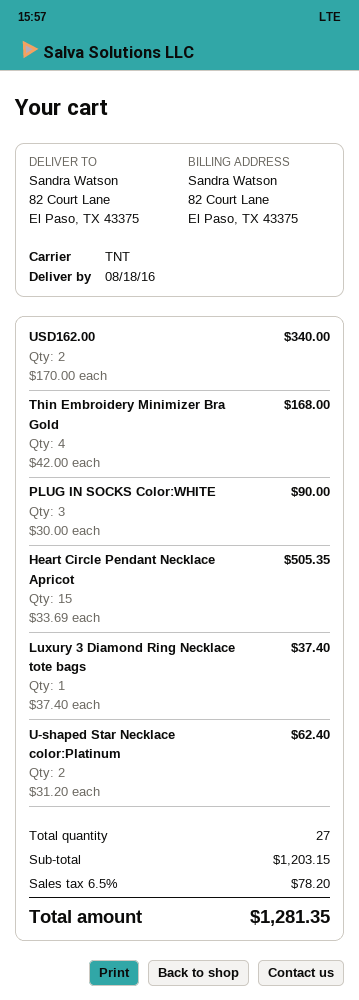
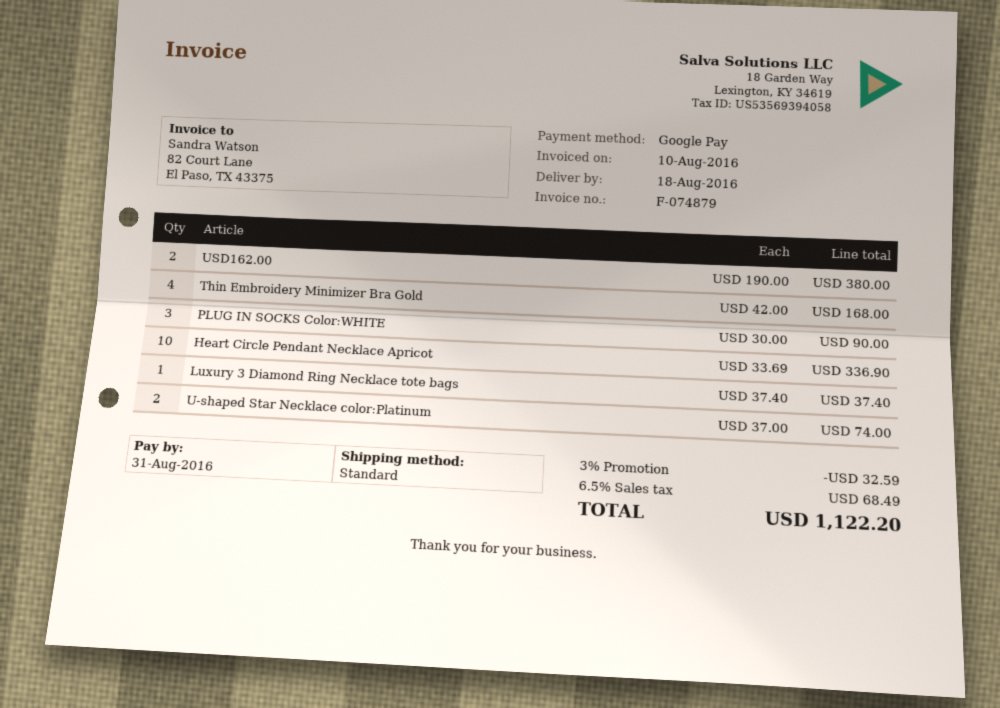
shipping method: TNT -> standard
USD162.00: 2 x 170.00 = 340.00 -> 2 x 190.00 = 380.00
Heart Circle Pendant Necklace Apricot: 15 x 33.69 = 505.35 -> 10 x 33.69 = 336.90
U-shaped Star Necklace color:Platinum: 2 x 31.20 = 62.40 -> 2 x 37.00 = 74.00
discount: none -> 3% = 32.59
tax: 6.5% = 78.20 -> 6.5% = 68.49
total: 1281.35 -> 1122.20

